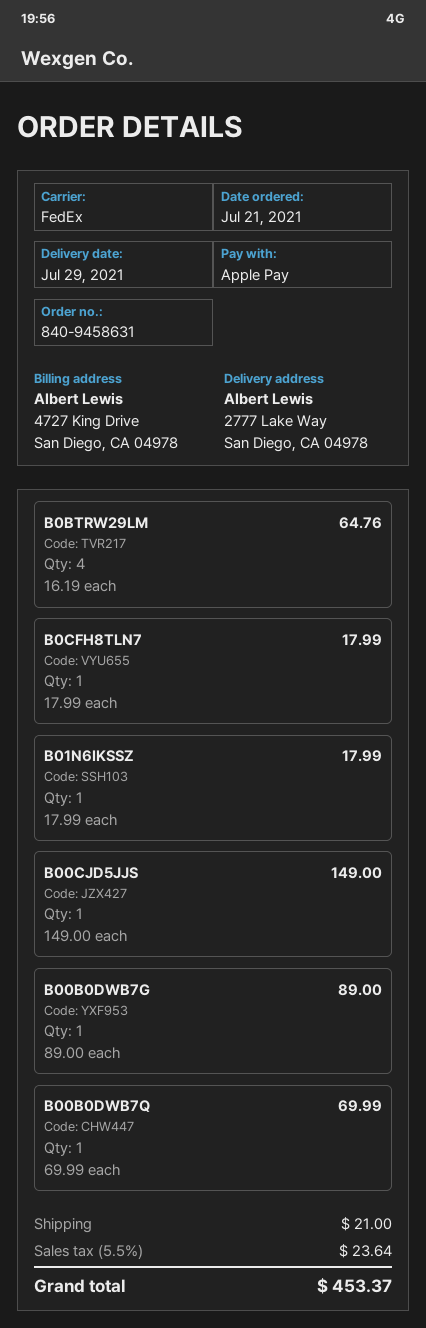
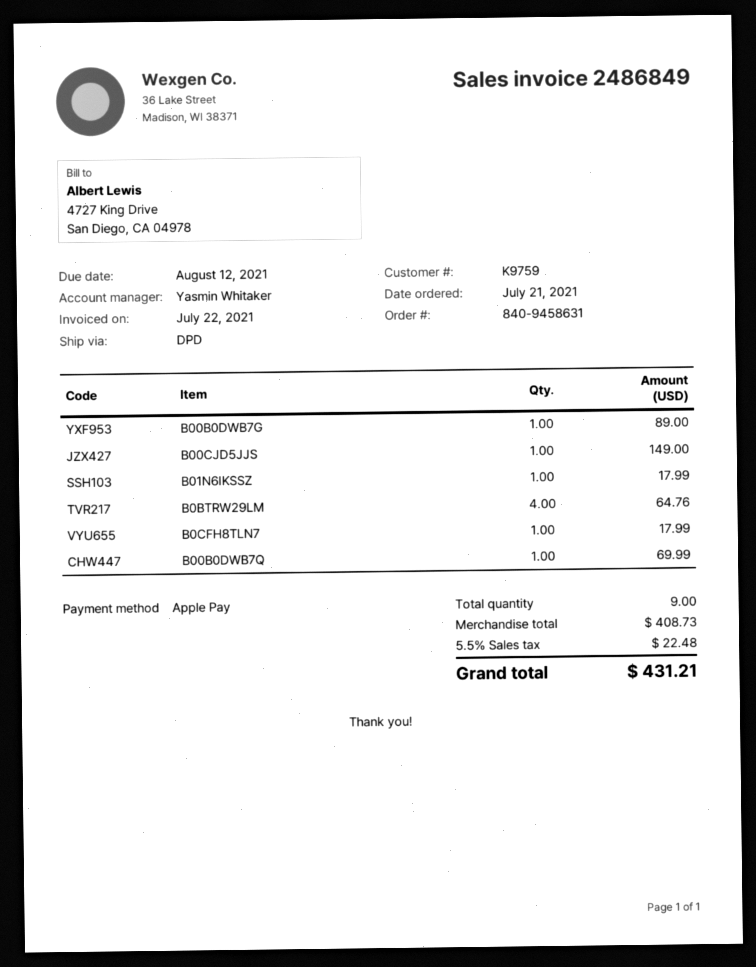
shipping method: FedEx -> DPD
shipping: 21.00 -> none
tax: 5.5% = 23.64 -> 5.5% = 22.48
total: 453.37 -> 431.21

